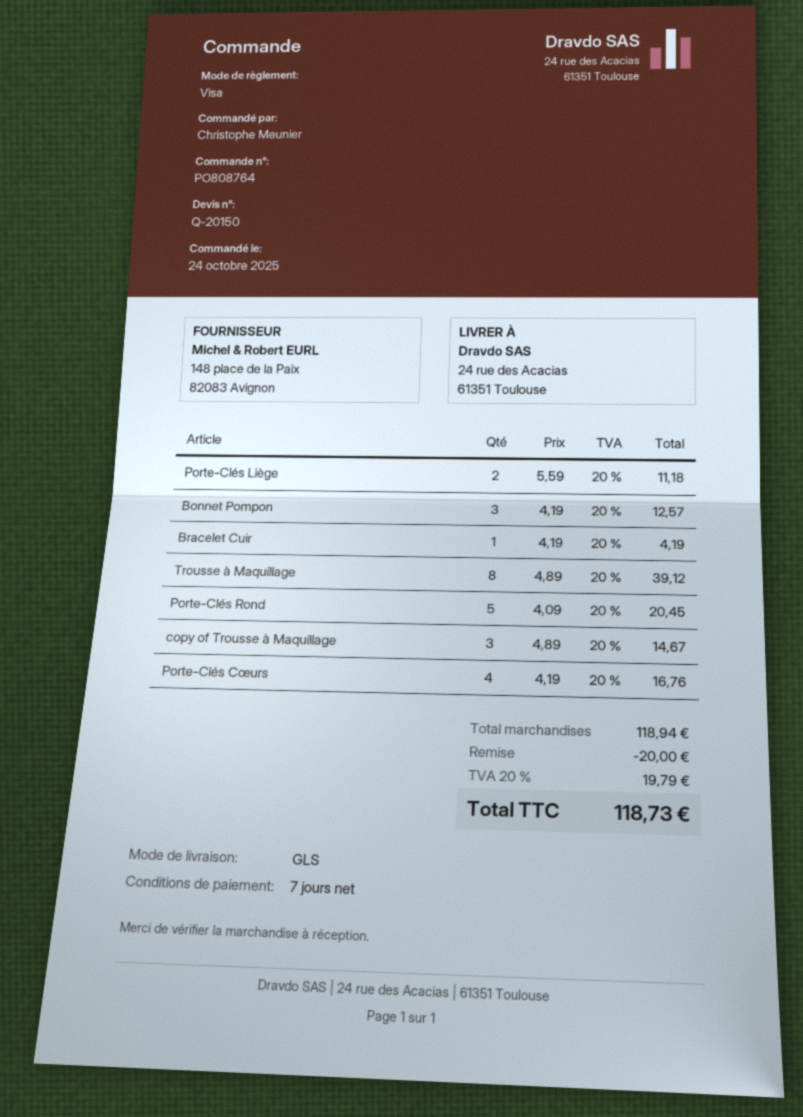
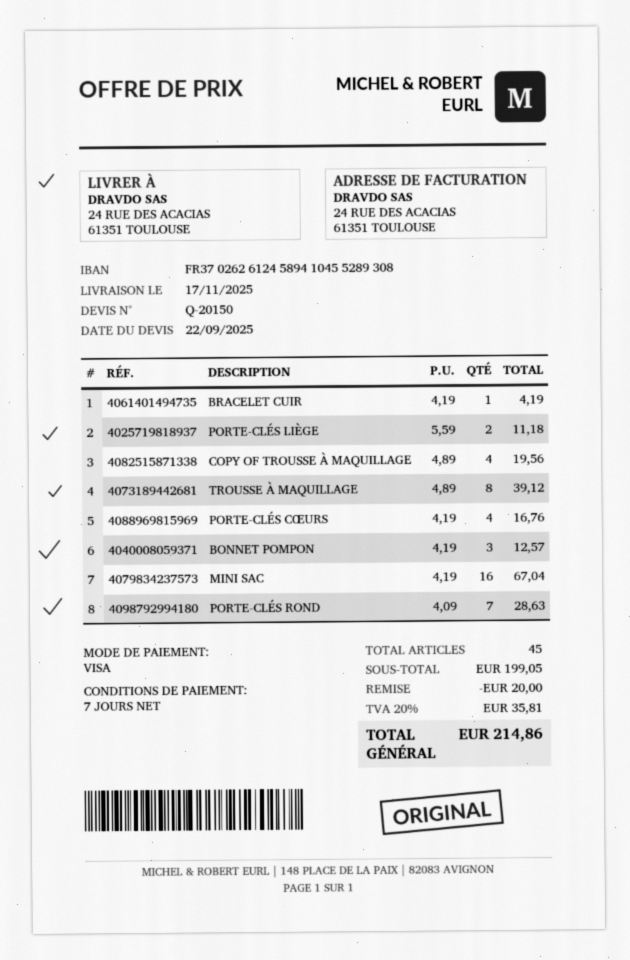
Porte-Clés Rond: 5 x 4.09 = 20.45 -> 7 x 4.09 = 28.63
copy of Trousse à Maquillage: 3 x 4.89 = 14.67 -> 4 x 4.89 = 19.56
MINI SAC: none -> 16 x 4.19 = 67.04
subtotal: 118.94 -> 199.05
tax: 20% = 19.79 -> 20% = 35.81
total: 118.73 -> 214.86

